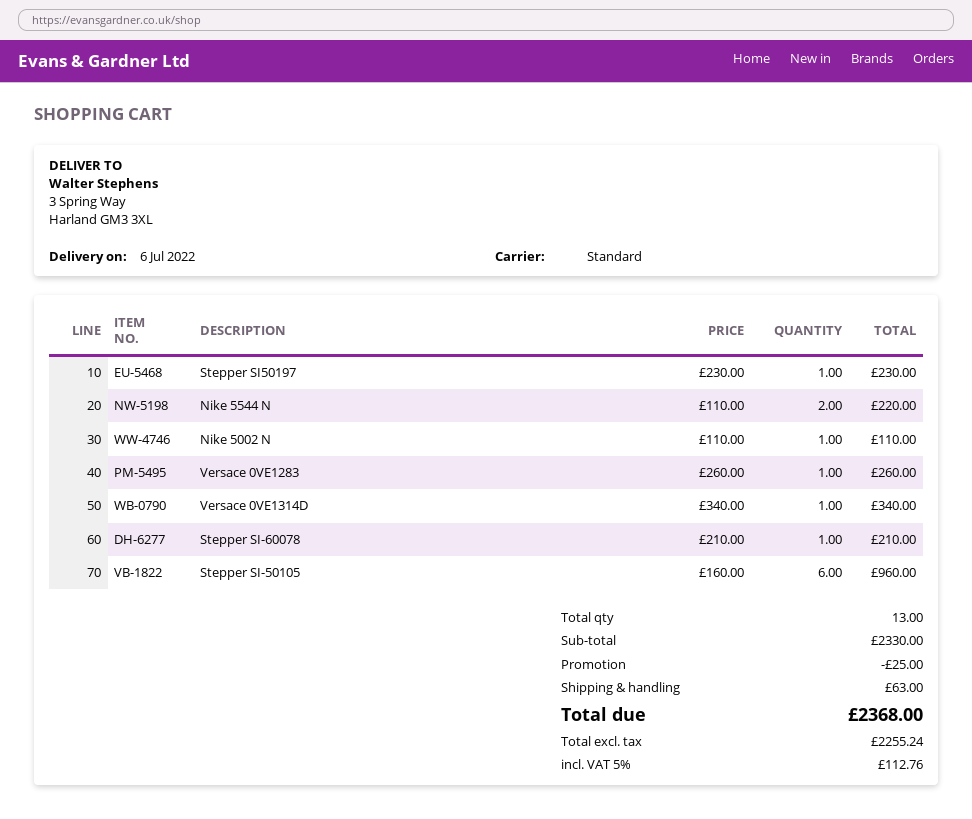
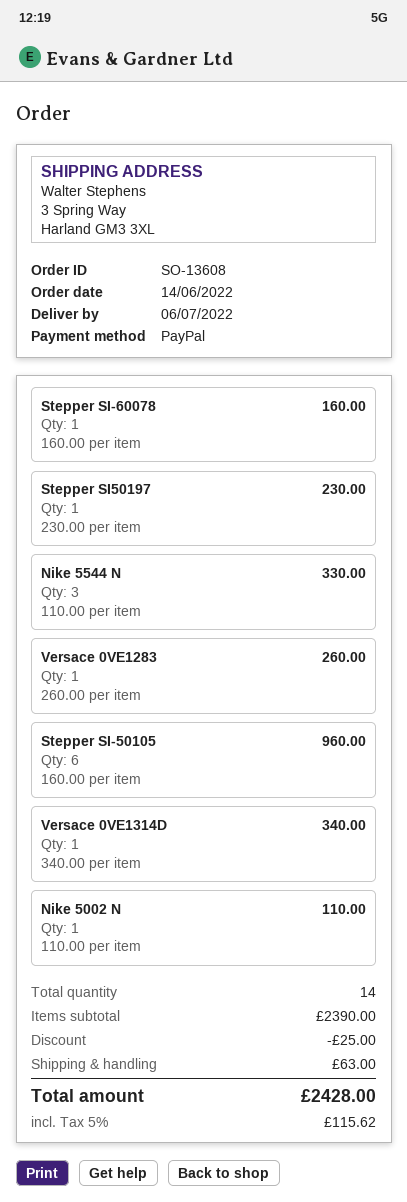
Nike 5544 N: 2 x 110.00 = 220.00 -> 3 x 110.00 = 330.00
Stepper SI-60078: 1 x 210.00 = 210.00 -> 1 x 160.00 = 160.00
total quantity: 13 -> 14
subtotal: 2330.00 -> 2390.00
tax: 5% = 112.76 -> 5% = 115.62
total: 2368.00 -> 2428.00

